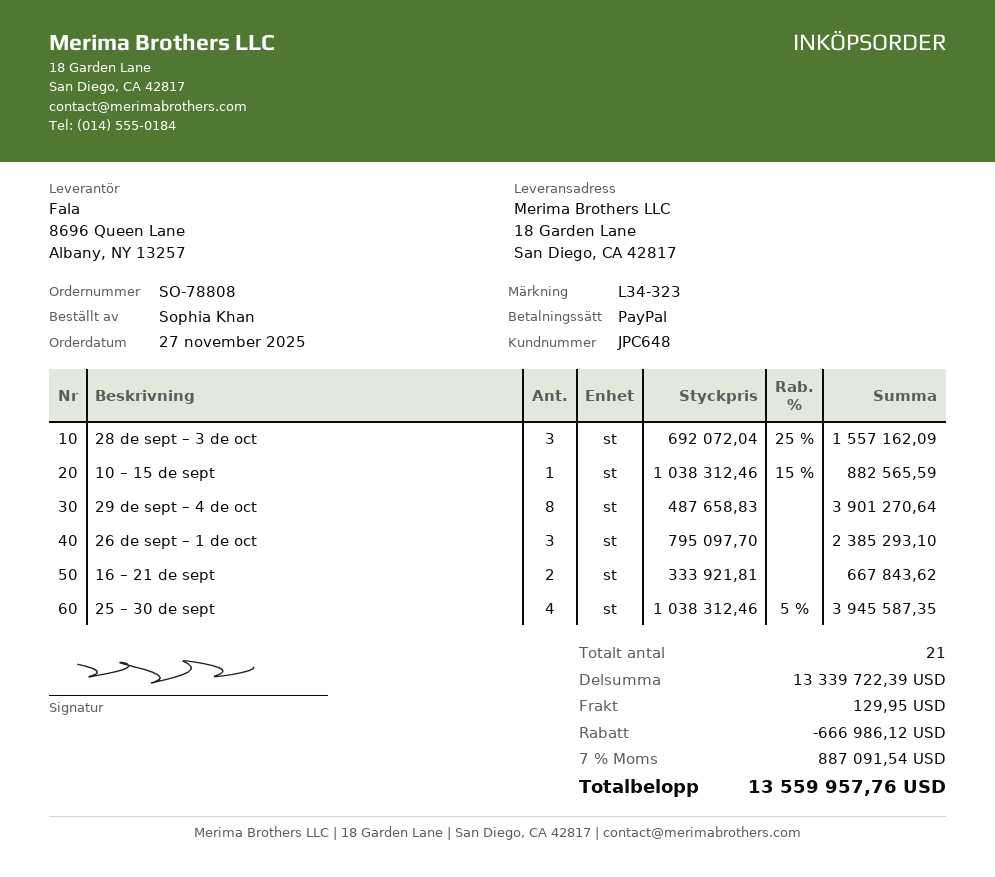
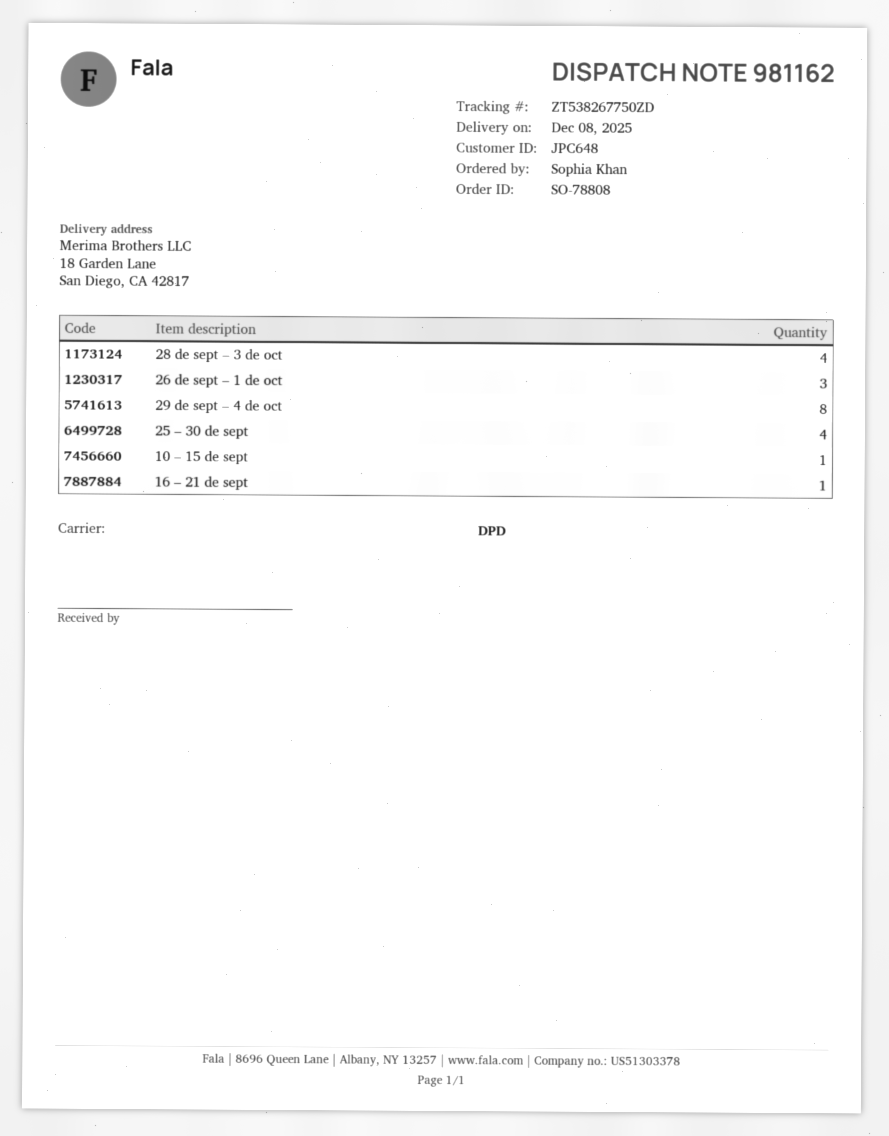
28 de sept – 3 de oct: 3 -> 4
16 – 21 de sept: 2 -> 1

